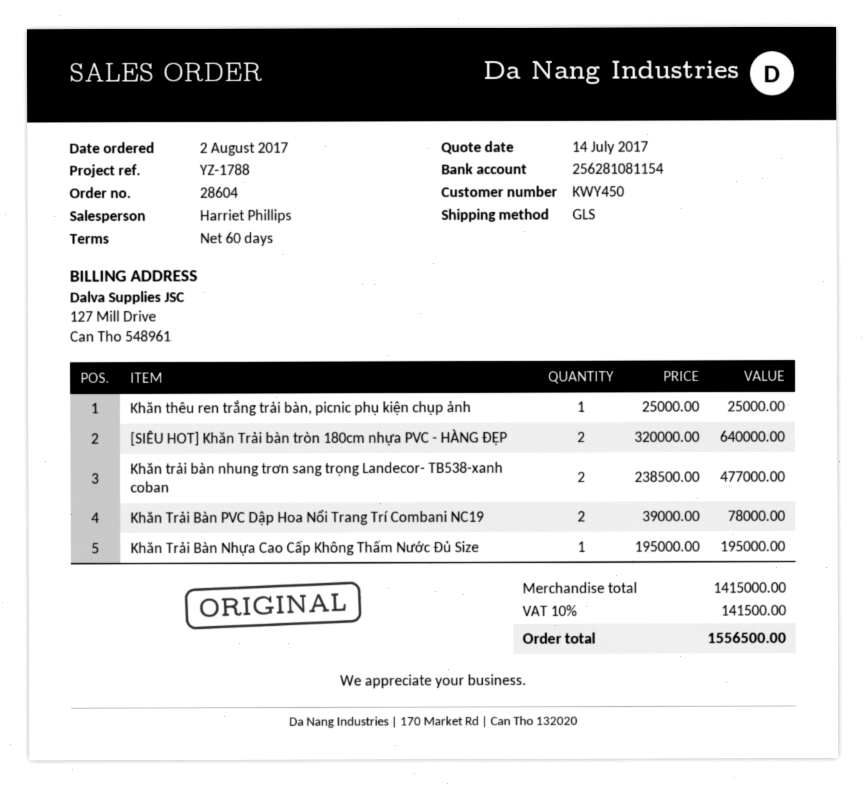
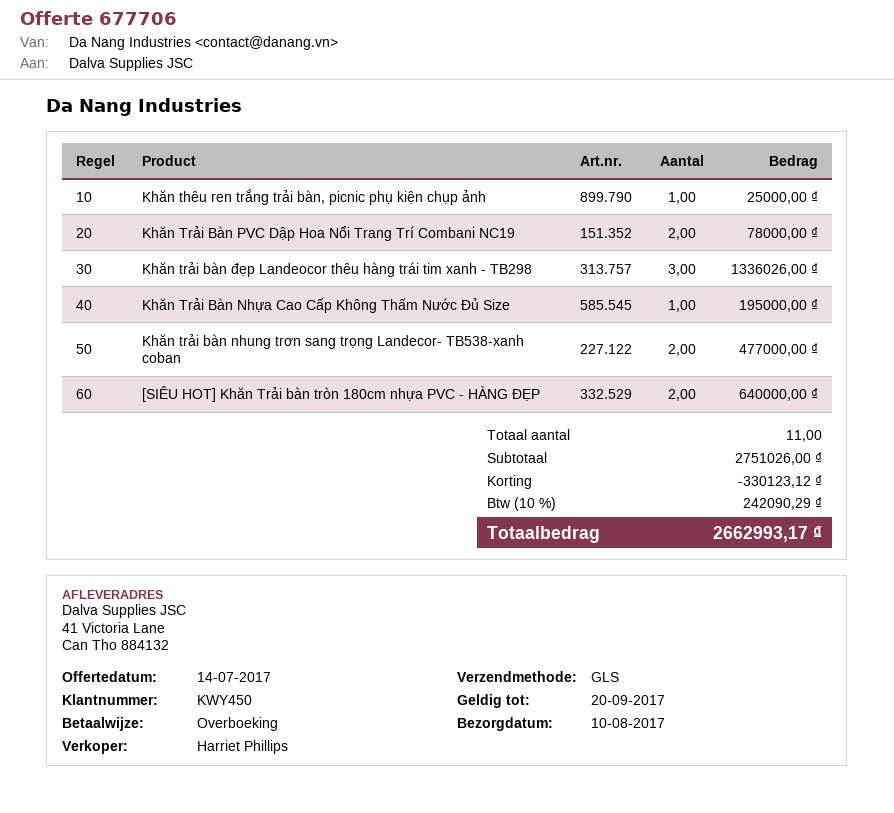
Khăn trải bàn đẹp Landeocor thêu hàng trái tim xanh - TB298: none -> 3 for 1336026.00
subtotal: 1415000.00 -> 2751026.00
discount: none -> 330123.12
tax: 10% = 141500.00 -> 10% = 242090.29
total: 1556500.00 -> 2662993.17

